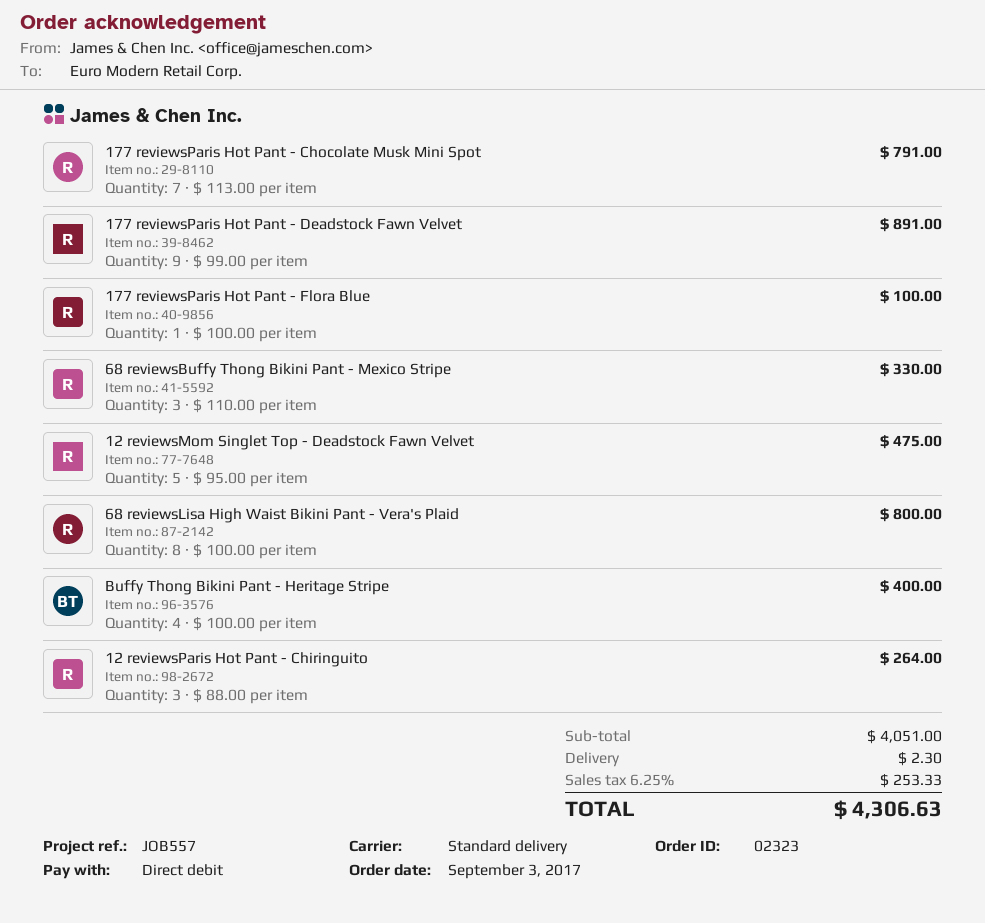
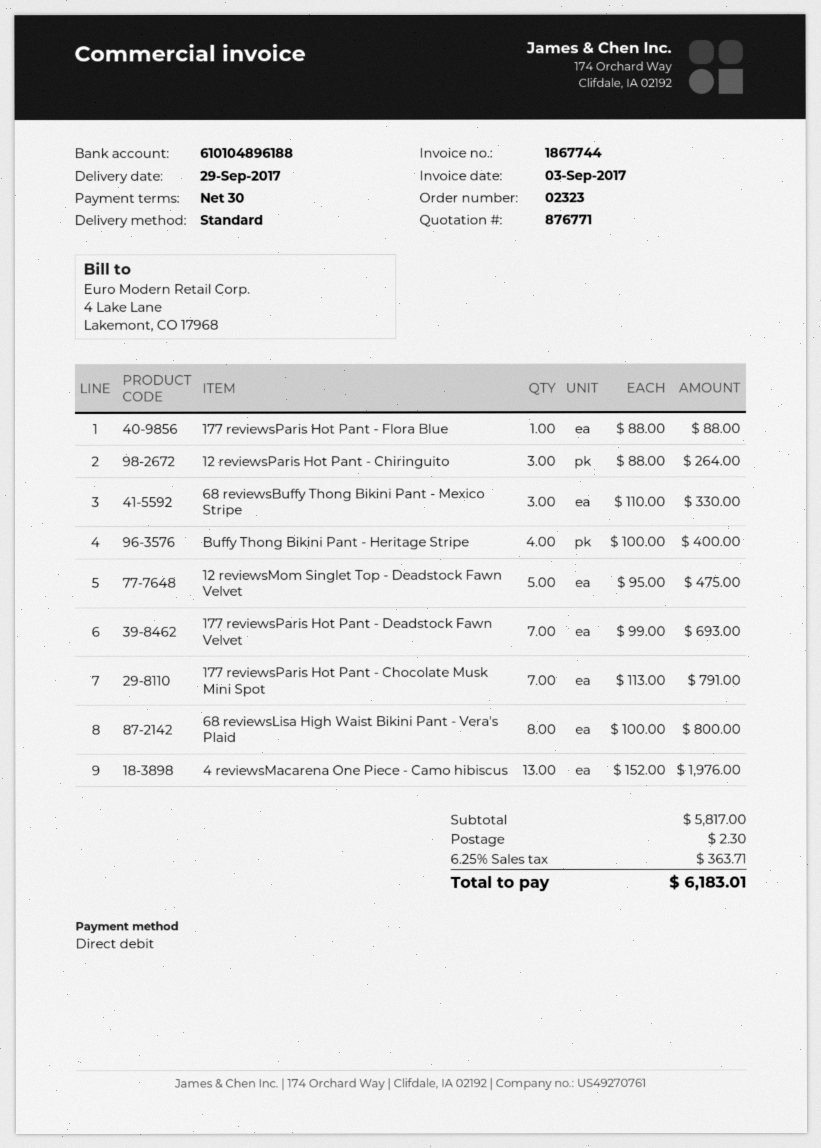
177 reviewsParis Hot Pant - Deadstock Fawn Velvet: 9 x 99.00 = 891.00 -> 7 x 99.00 = 693.00
177 reviewsParis Hot Pant - Flora Blue: 1 x 100.00 = 100.00 -> 1 x 88.00 = 88.00
4 reviewsMacarena One Piece - Camo hibiscus: none -> 13 x 152.00 = 1976.00
subtotal: 4051.00 -> 5817.00
tax: 6.25% = 253.33 -> 6.25% = 363.71
total: 4306.63 -> 6183.01

